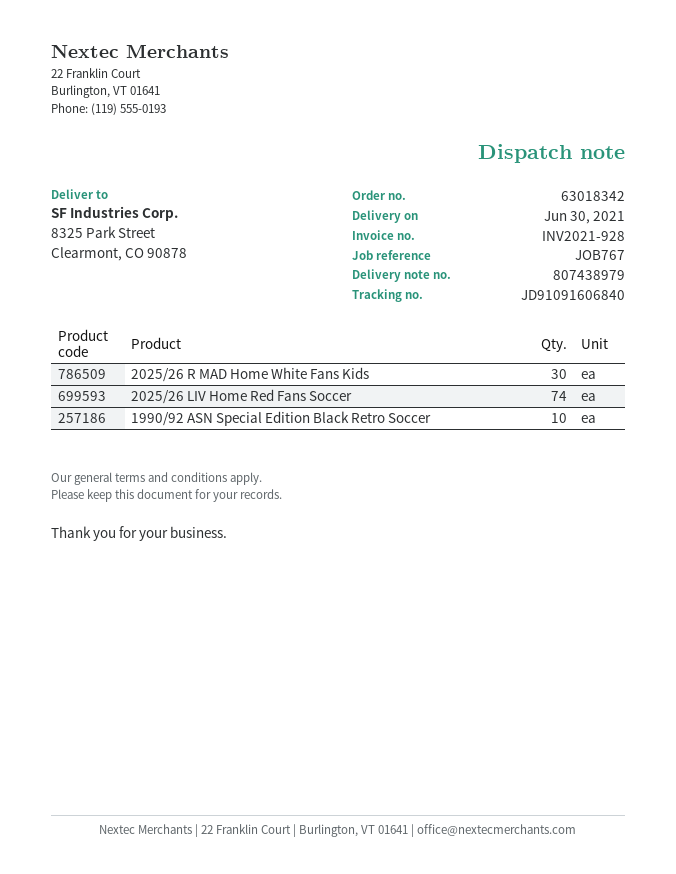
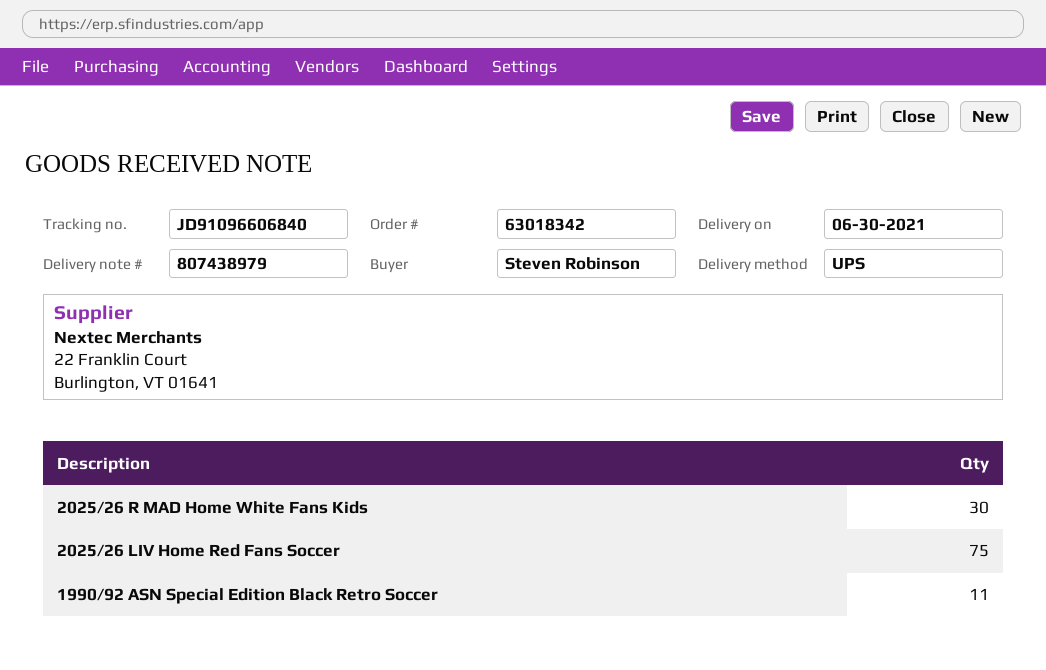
tracking number: JD91091606840 -> JD91096606840
2025/26 LIV Home Red Fans Soccer: 74 -> 75
1990/92 ASN Special Edition Black Retro Soccer: 10 -> 11

